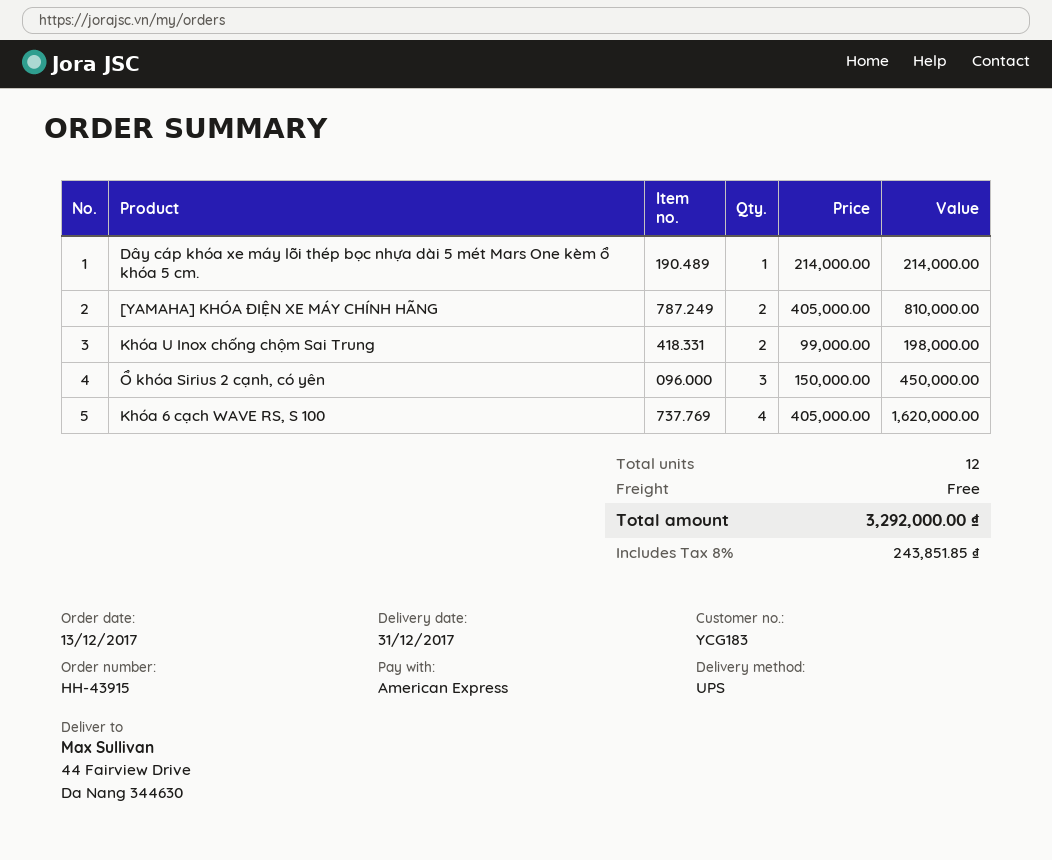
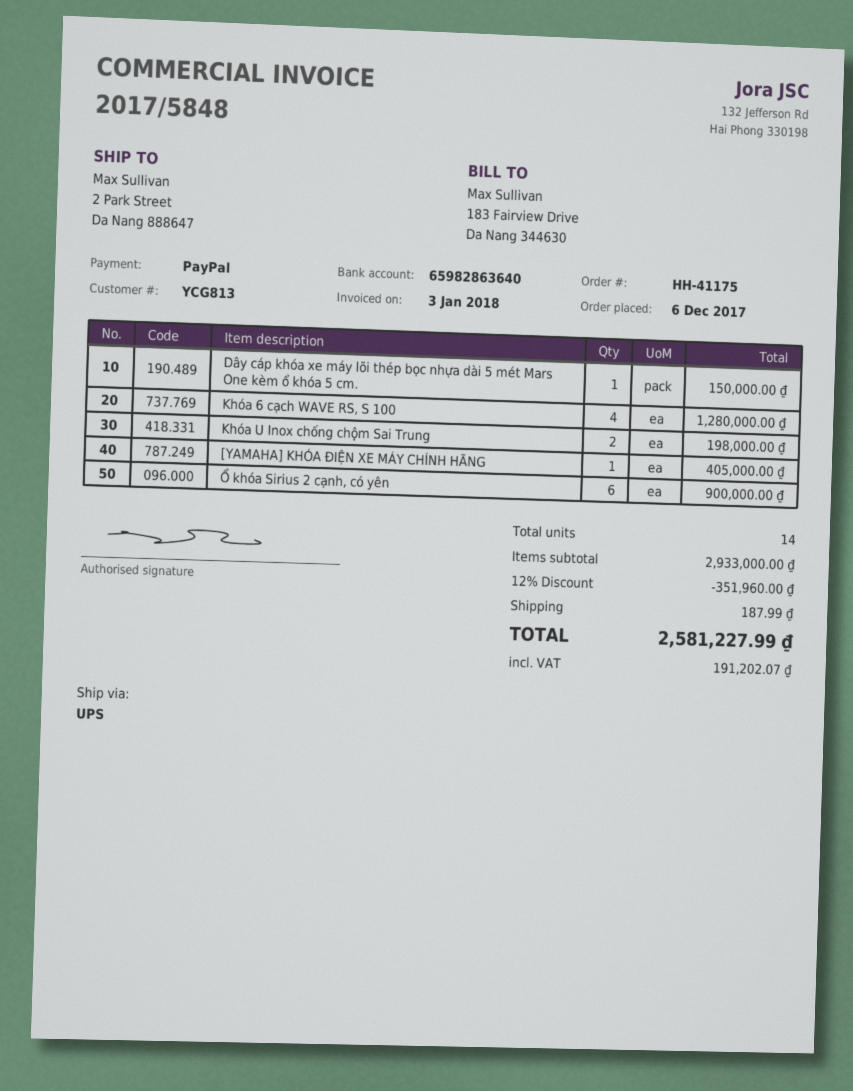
order number: HH-43915 -> HH-41175
order date: 2017-12-13 -> 2017-12-06
customer number: YCG183 -> YCG813
payment method: American Express -> PayPal
ship to: 44 Fairview Drive, Da Nang 344630 -> 2 Park Street, Da Nang 888647
Dây cáp khóa xe máy lõi thép bọc nhựa dài 5 mét Mars One kèm ổ khóa 5 cm.: 1 for 214000.00 -> 1 for 150000.00
[YAMAHA] KHÓA ĐIỆN XE MÁY CHÍNH HÃNG: 2 for 810000.00 -> 1 for 405000.00
Ổ khóa Sirius 2 cạnh, có yên: 3 for 450000.00 -> 6 for 900000.00
Khóa 6 cạch WAVE RS, S 100: 4 for 1620000.00 -> 4 for 1280000.00
total quantity: 12 -> 14
discount: none -> 12% = 351960.00
shipping: 0.00 -> 187.99
tax: 243851.85 -> 191202.07
total: 3292000.00 -> 2581227.99

